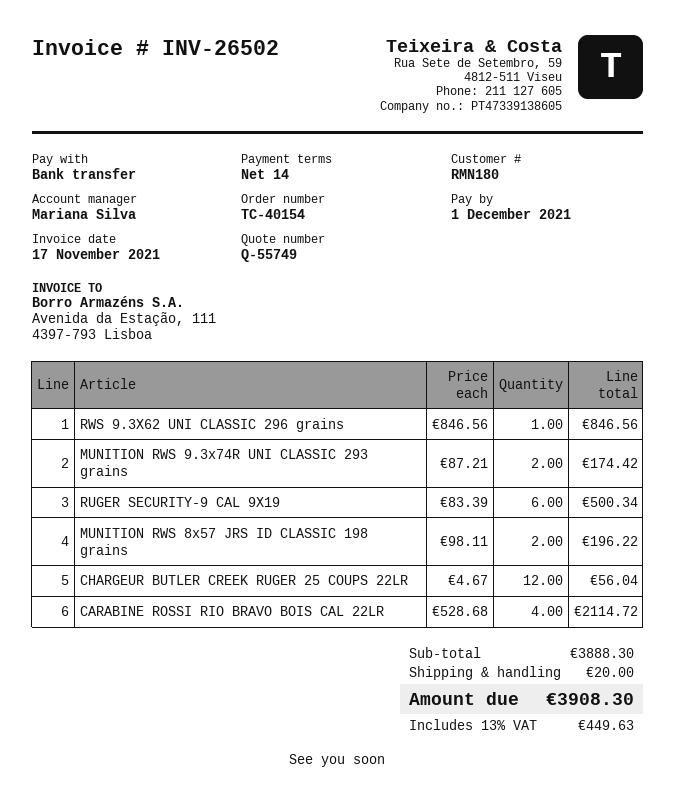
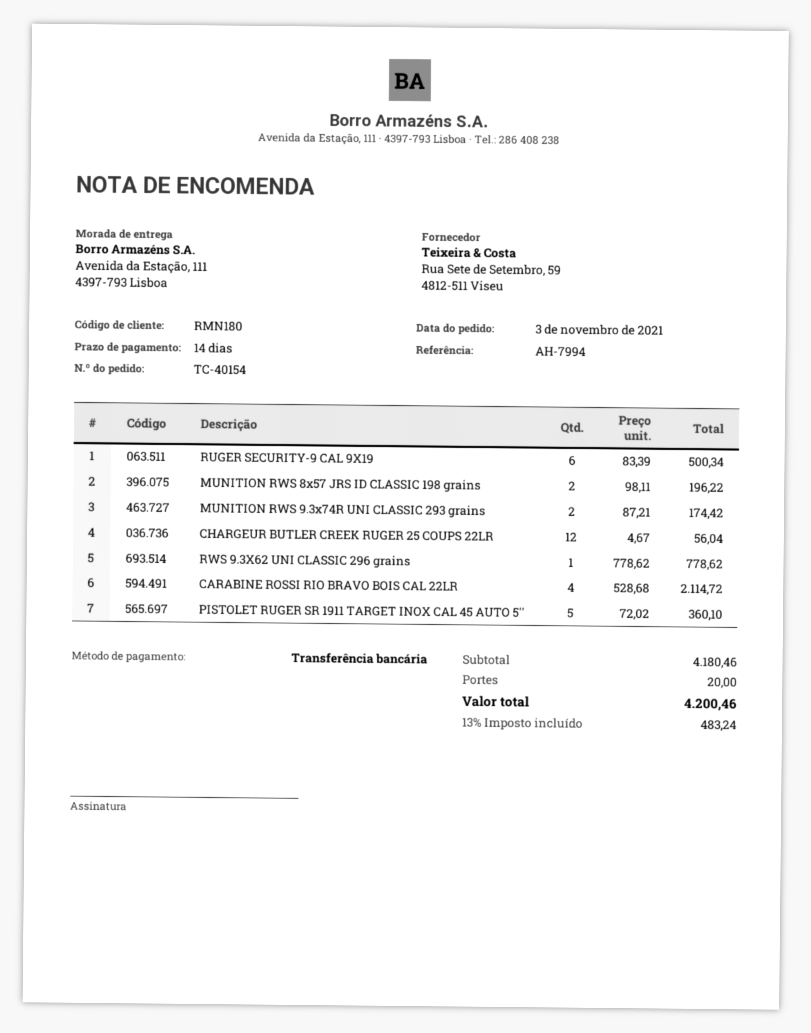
RWS 9.3X62 UNI CLASSIC 296 grains: 1 x 846.56 = 846.56 -> 1 x 778.62 = 778.62
PISTOLET RUGER SR 1911 TARGET INOX CAL 45 AUTO 5'': none -> 5 x 72.02 = 360.10
subtotal: 3888.30 -> 4180.46
tax: 13% = 449.63 -> 13% = 483.24
total: 3908.30 -> 4200.46

